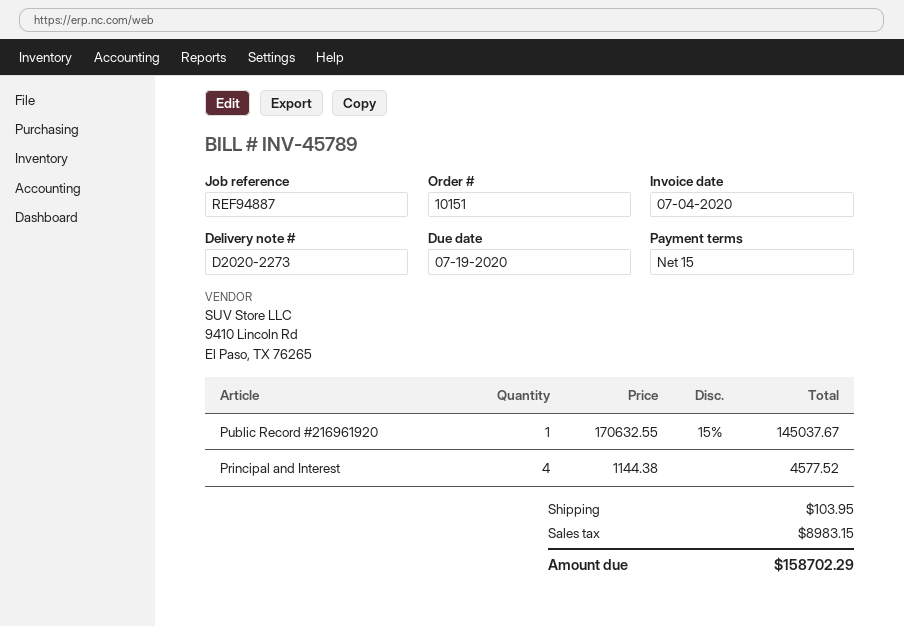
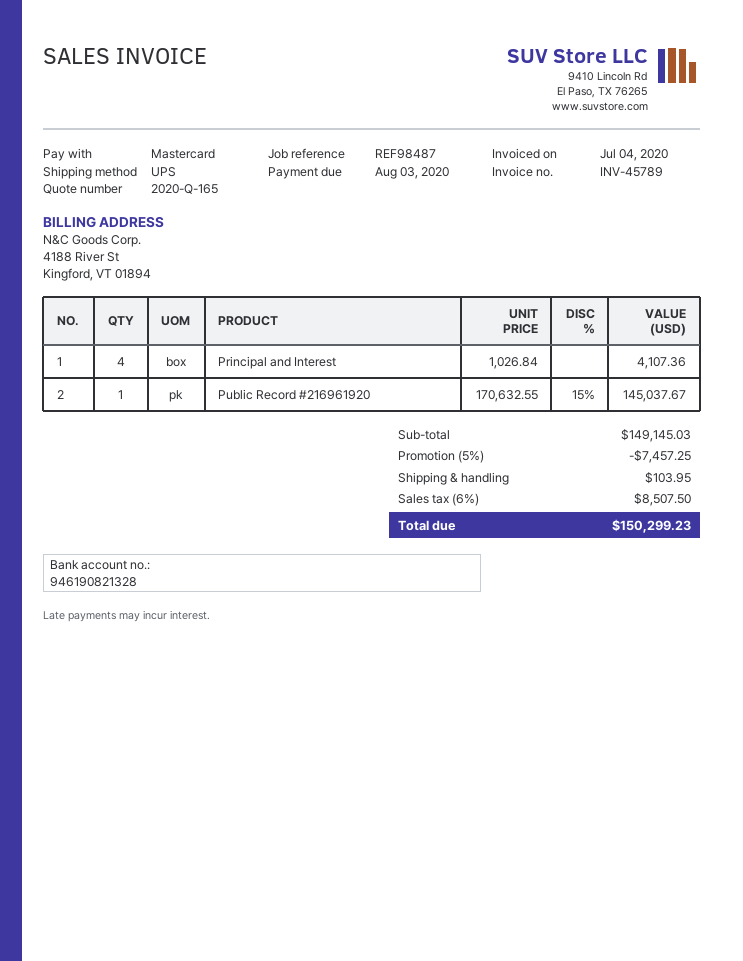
due date: 2020-07-19 -> 2020-08-03
reference: REF94887 -> REF98487
Principal and Interest: 4 x 1144.38 = 4577.52 -> 4 x 1026.84 = 4107.36
discount: none -> 5% = 7457.25
tax: 8983.15 -> 8507.50
total: 158702.29 -> 150299.23

